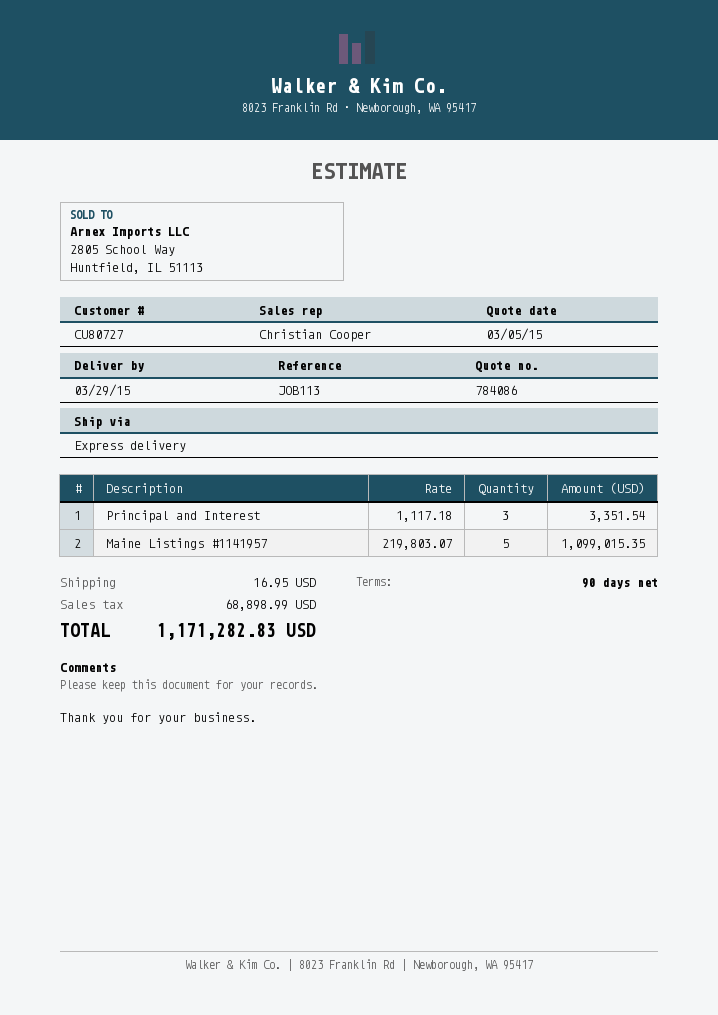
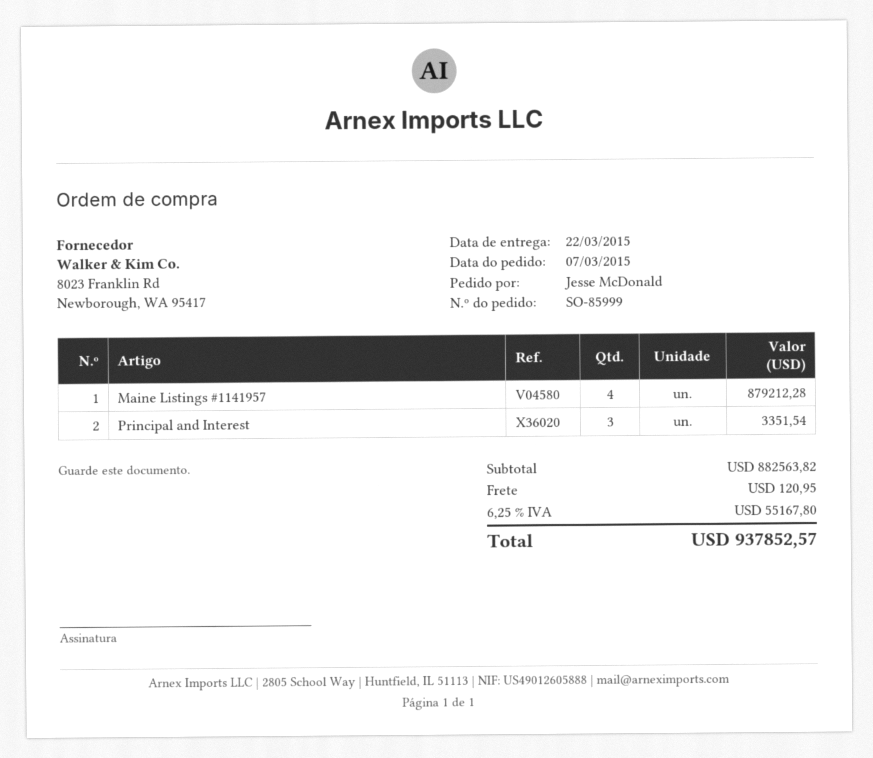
delivery date: 2015-03-29 -> 2015-03-22
Maine Listings #1141957: 5 for 1099015.35 -> 4 for 879212.28
shipping: 16.95 -> 120.95
tax: 68898.99 -> 55167.80
total: 1171282.83 -> 937852.57

